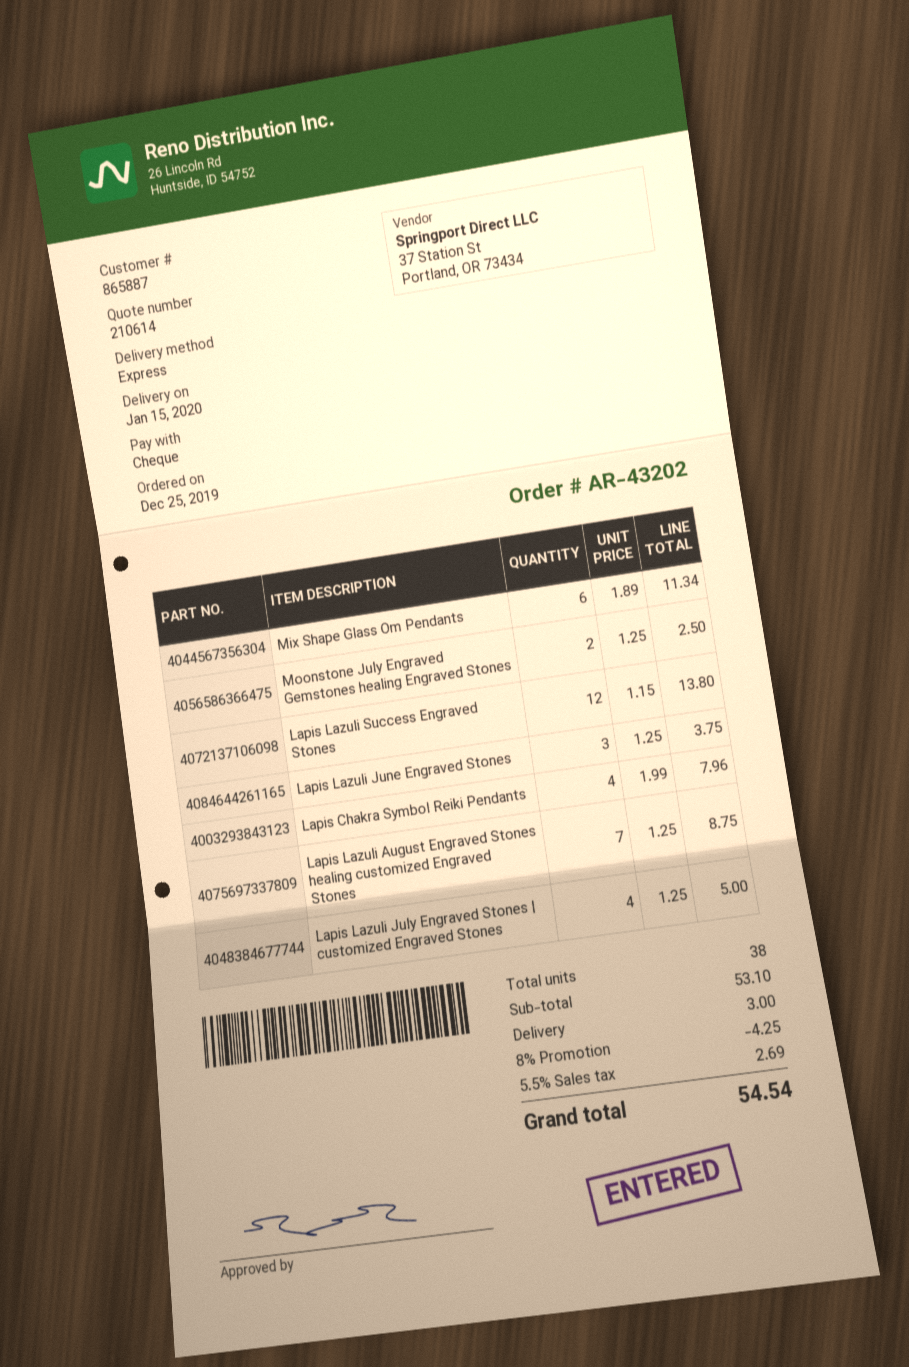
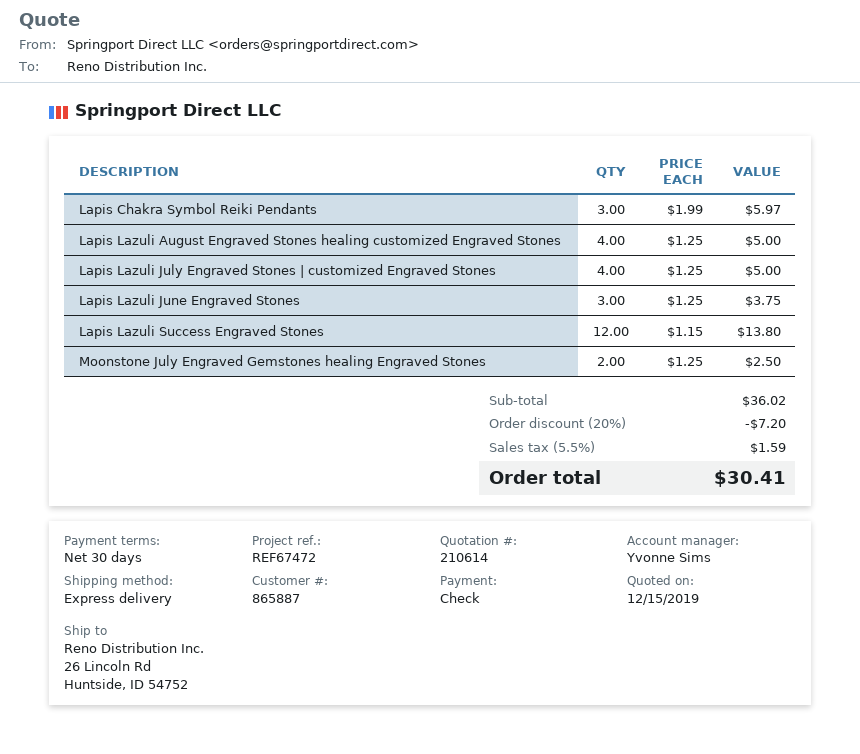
Mix Shape Glass Om Pendants: 6 x 1.89 = 11.34 -> none
Lapis Chakra Symbol Reiki Pendants: 4 x 1.99 = 7.96 -> 3 x 1.99 = 5.97
Lapis Lazuli August Engraved Stones healing customized Engraved Stones: 7 x 1.25 = 8.75 -> 4 x 1.25 = 5.00
subtotal: 53.10 -> 36.02
discount: 8% = 4.25 -> 20% = 7.20
shipping: 3.00 -> none
tax: 5.5% = 2.69 -> 5.5% = 1.59
total: 54.54 -> 30.41

